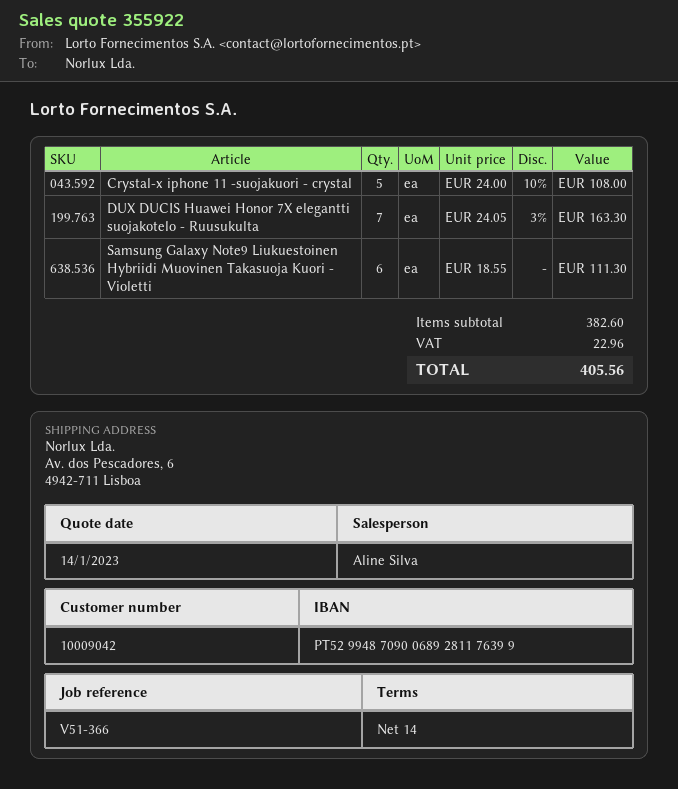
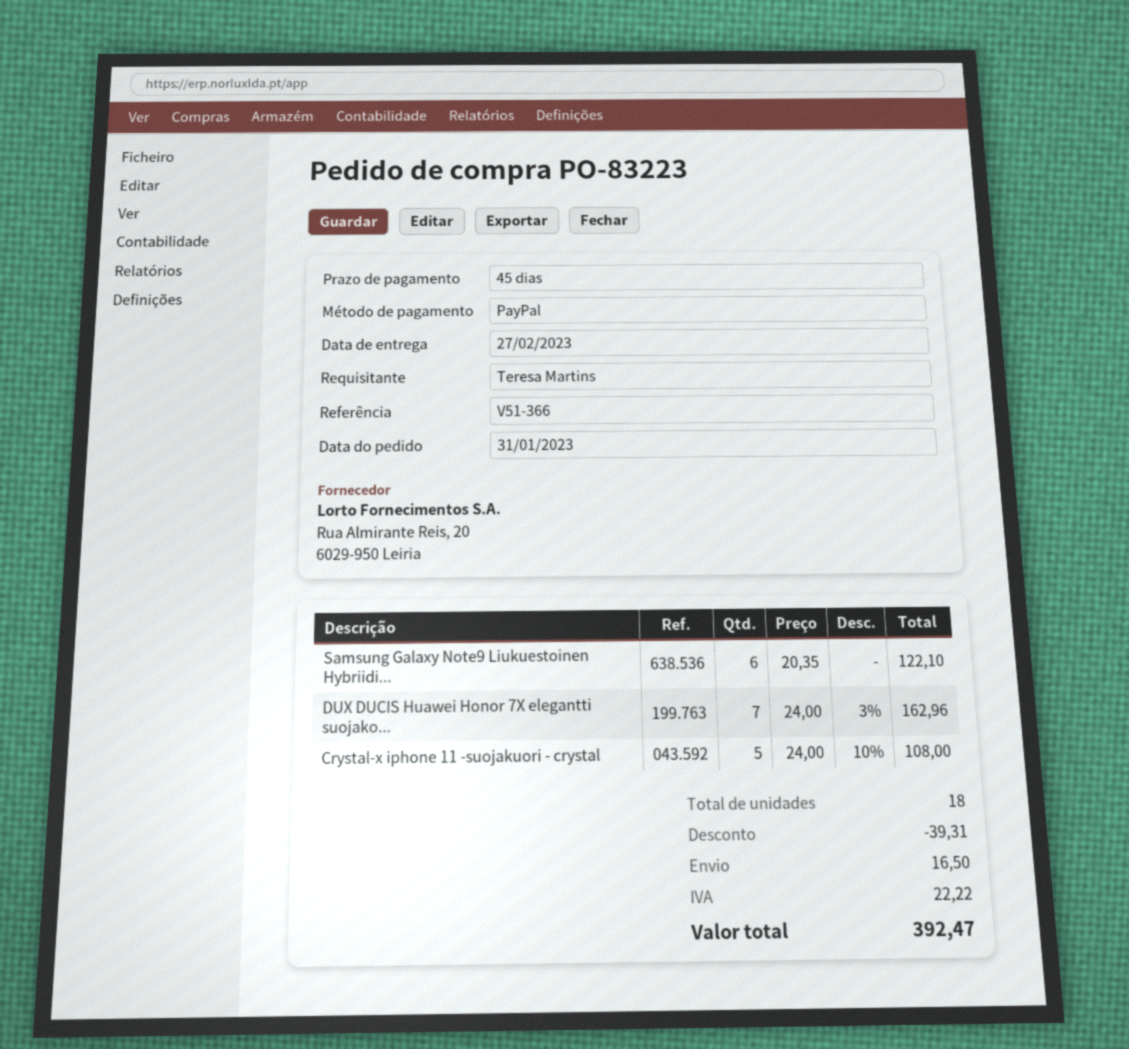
payment terms: 14 days -> 45 days
DUX DUCIS Huawei Honor 7X elegantti suojakotelo - Ruusukulta: 7 x 24.05 - 3% = 163.30 -> 7 x 24.00 - 3% = 162.96
Samsung Galaxy Note9 Liukuestoinen Hybriidi Muovinen Takasuoja Kuori - Violetti: 6 x 18.55 = 111.30 -> 6 x 20.35 = 122.10
discount: none -> 39.31
shipping: none -> 16.50
tax: 22.96 -> 22.22
total: 405.56 -> 392.47

